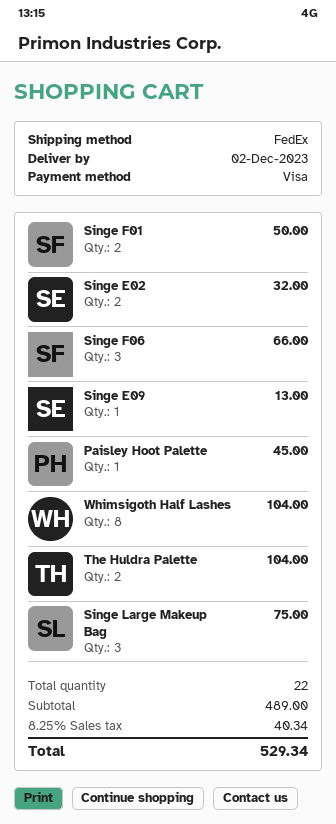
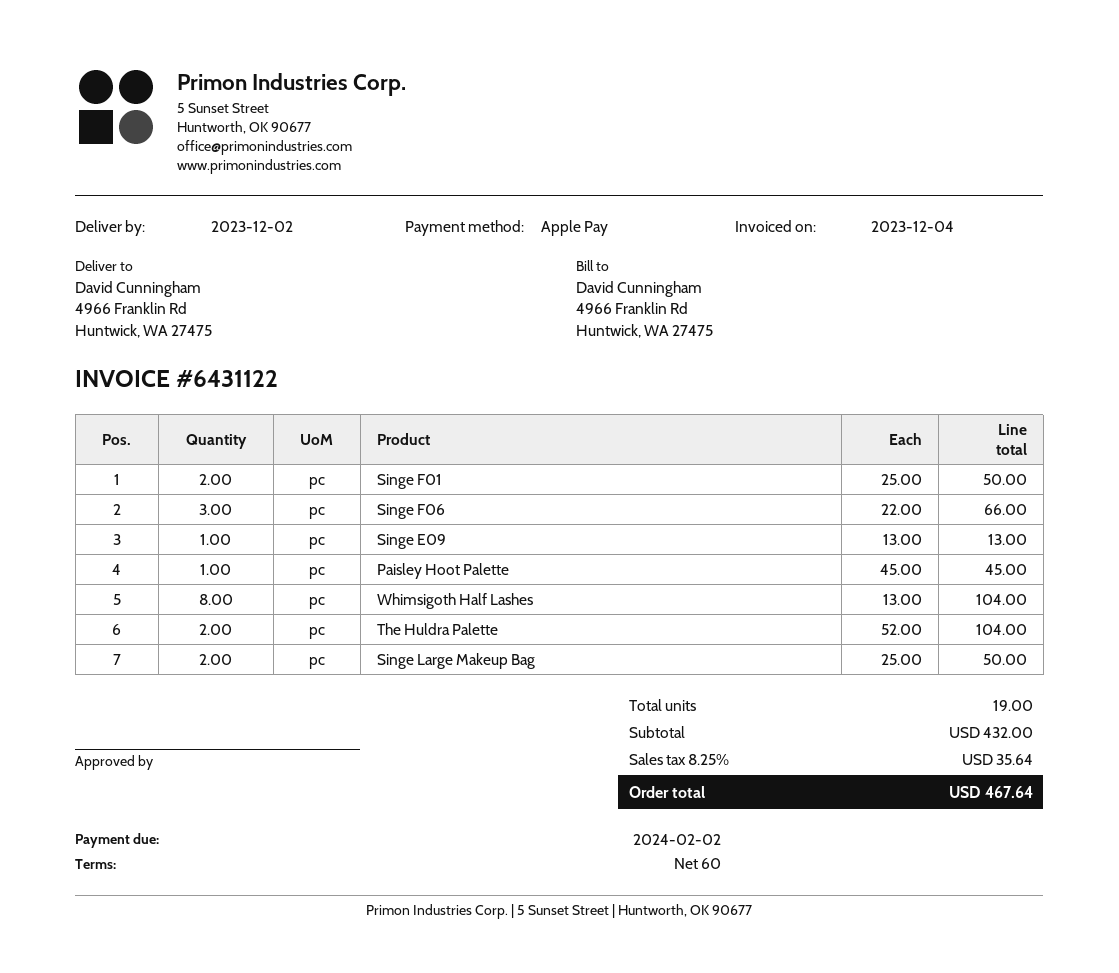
payment method: Visa -> Apple Pay
Singe E02: 2 for 32.00 -> none
Singe Large Makeup Bag: 3 for 75.00 -> 2 for 50.00
total quantity: 22 -> 19
subtotal: 489.00 -> 432.00
tax: 8.25% = 40.34 -> 8.25% = 35.64
total: 529.34 -> 467.64

